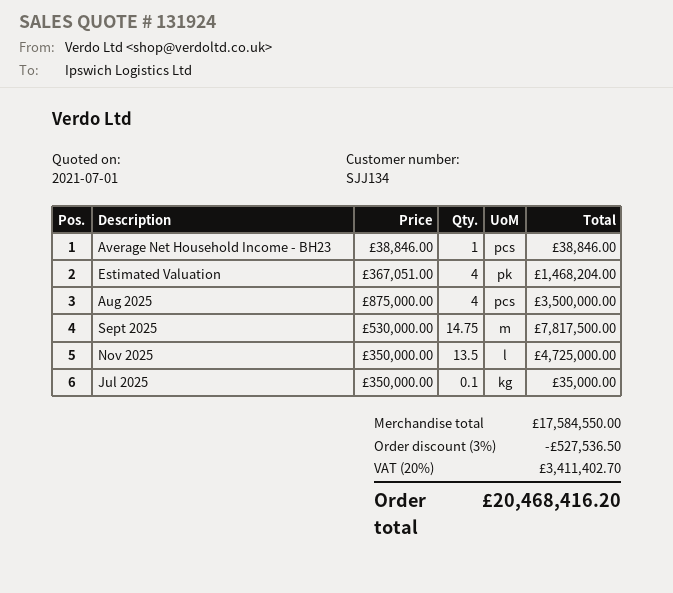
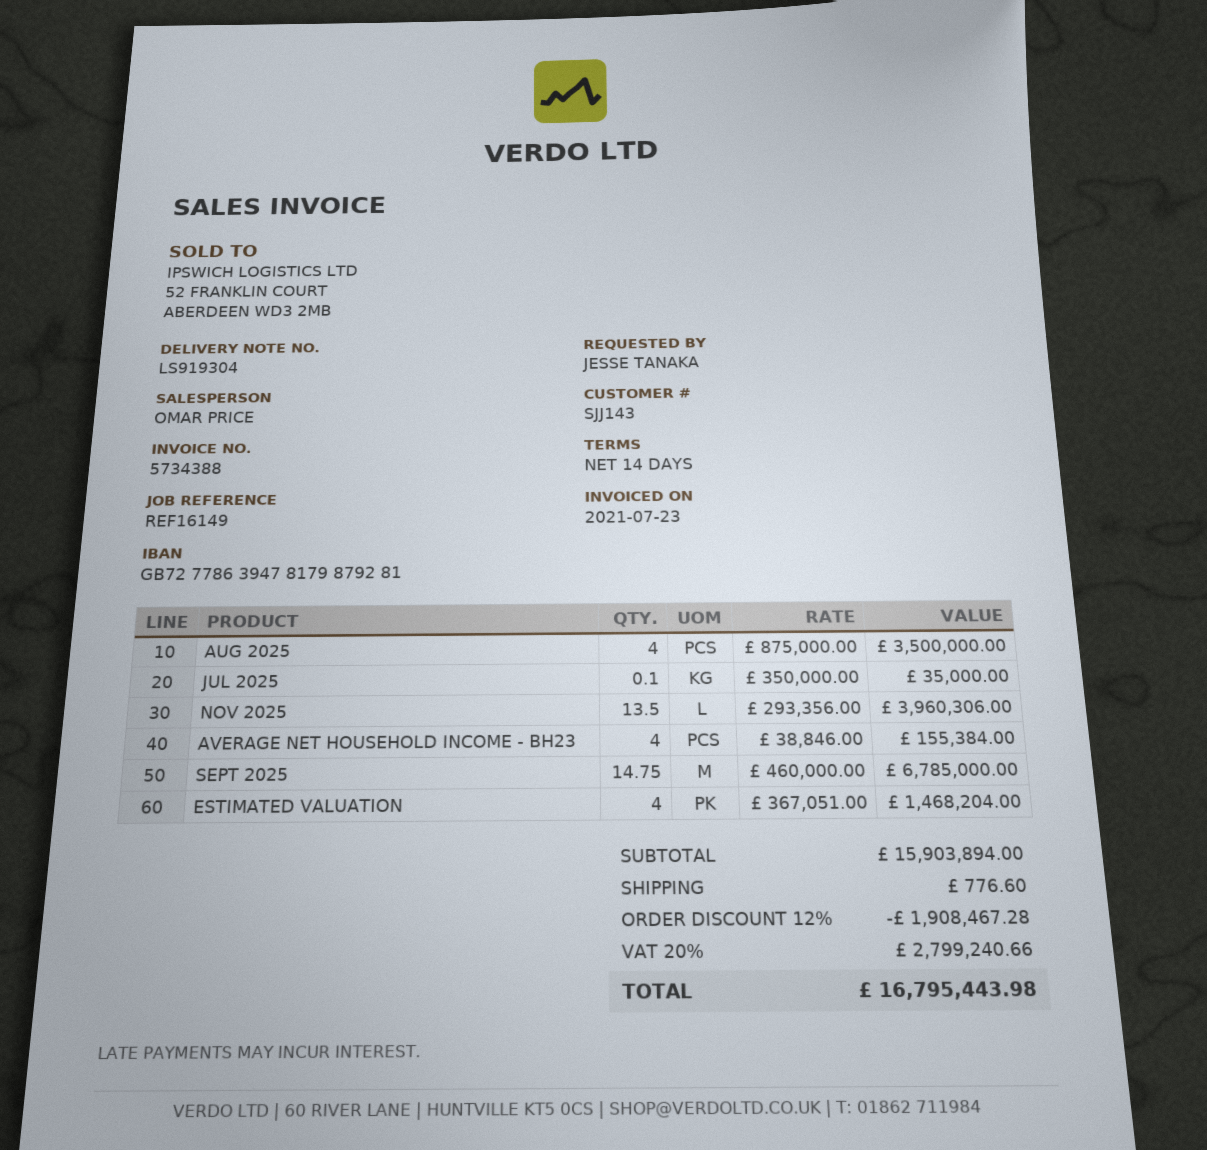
customer number: SJJ134 -> SJJ143
Average Net Household Income - BH23: 1 x 38846.00 = 38846.00 -> 4 x 38846.00 = 155384.00
Sept 2025: 14.75 x 530000.00 = 7817500.00 -> 14.75 x 460000.00 = 6785000.00
Nov 2025: 13.5 x 350000.00 = 4725000.00 -> 13.5 x 293356.00 = 3960306.00
subtotal: 17584550.00 -> 15903894.00
discount: 3% = 527536.50 -> 12% = 1908467.28
shipping: none -> 776.60
tax: 20% = 3411402.70 -> 20% = 2799240.66
total: 20468416.20 -> 16795443.98

